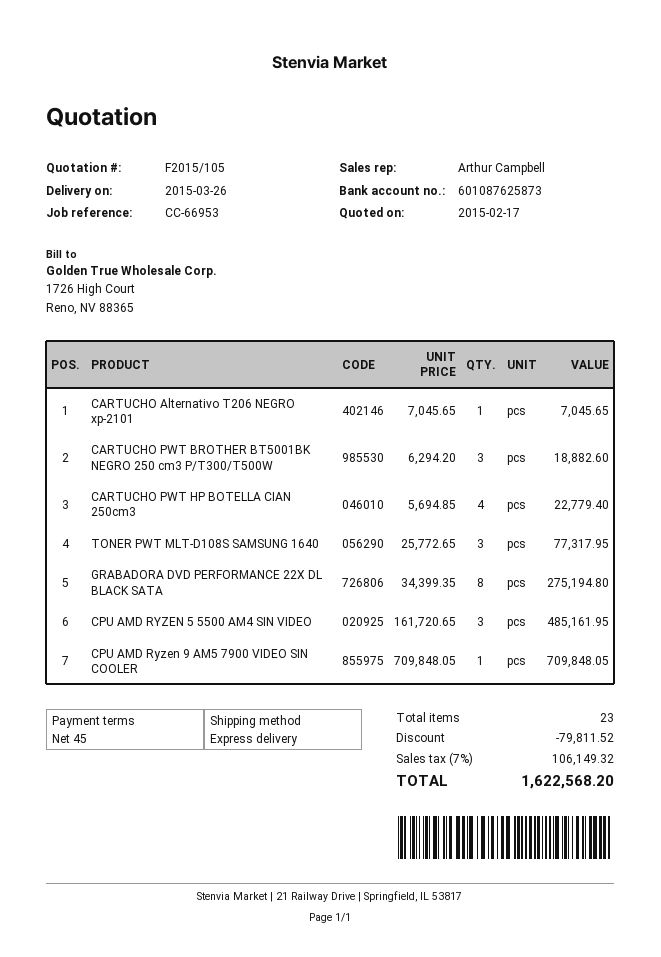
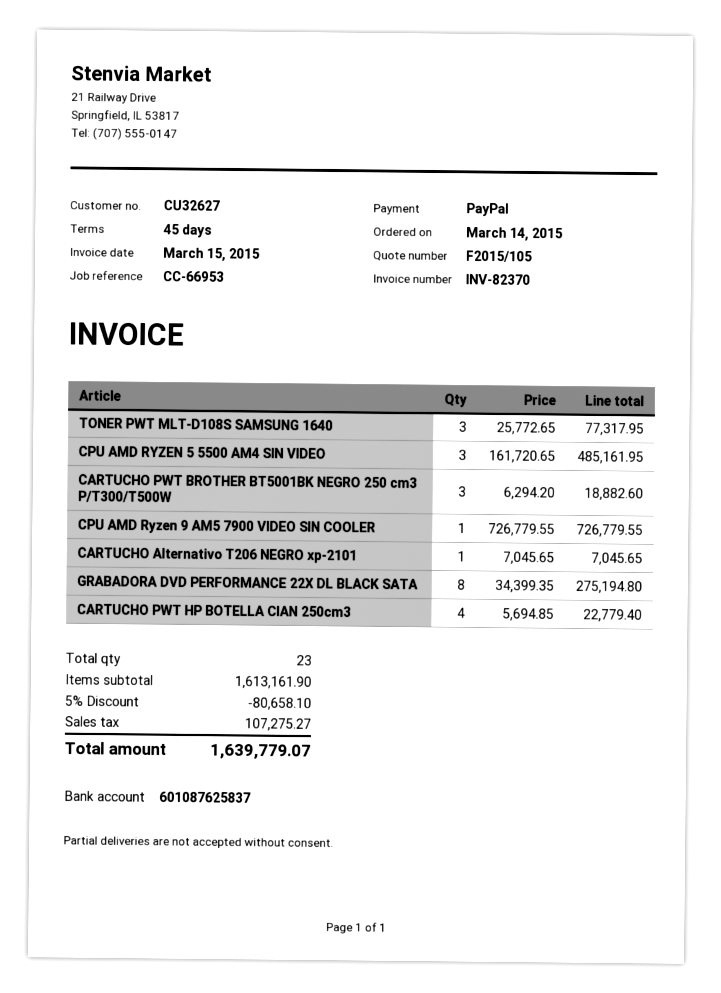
bank account: 601087625873 -> 601087625837
CPU AMD Ryzen 9 AM5 7900 VIDEO SIN COOLER: 1 x 709848.05 = 709848.05 -> 1 x 726779.55 = 726779.55
discount: 79811.52 -> 80658.10
tax: 106149.32 -> 107275.27
total: 1622568.20 -> 1639779.07

